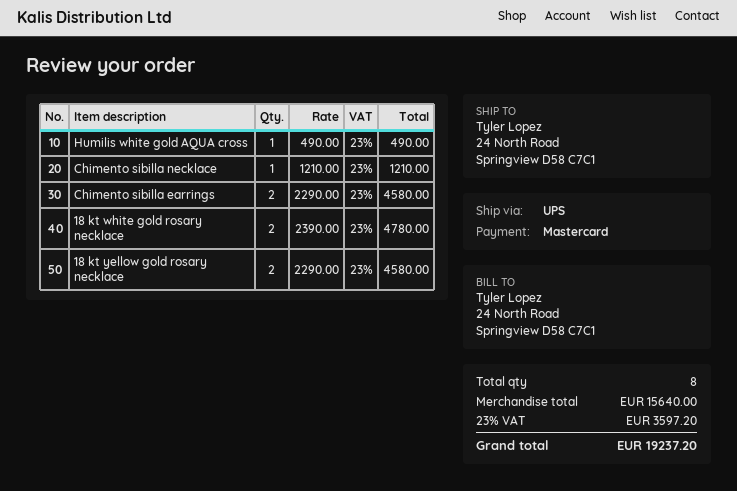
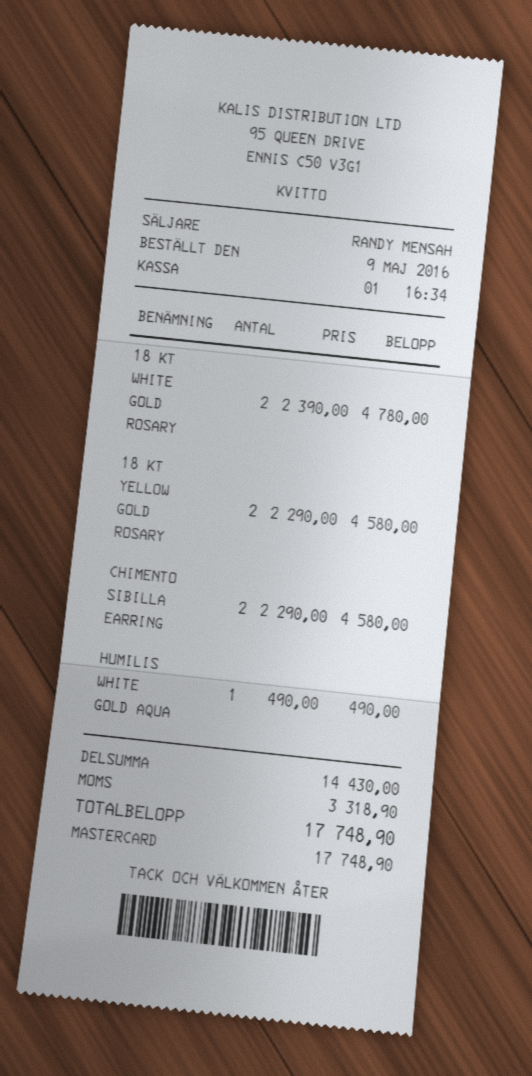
Chimento sibilla necklace: 1 x 1210.00 = 1210.00 -> none
subtotal: 15640.00 -> 14430.00
tax: 3597.20 -> 3318.90
total: 19237.20 -> 17748.90

